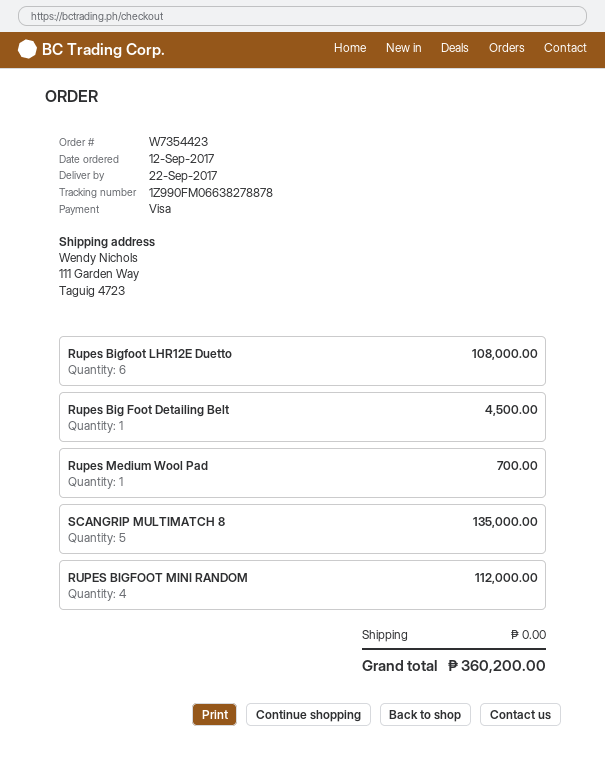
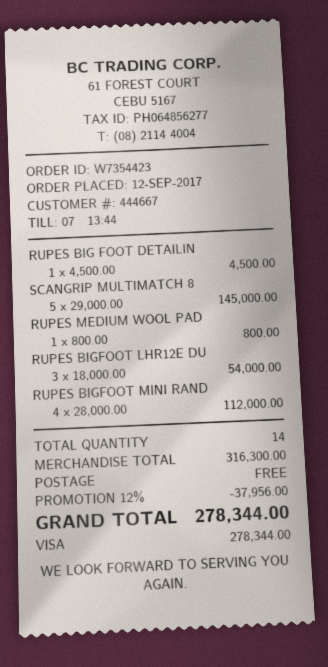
Rupes Bigfoot LHR12E Duetto: 6 for 108000.00 -> 3 for 54000.00
Rupes Medium Wool Pad: 1 for 700.00 -> 1 for 800.00
SCANGRIP MULTIMATCH 8: 5 for 135000.00 -> 5 for 145000.00
discount: none -> 12% = 37956.00
total: 360200.00 -> 278344.00

